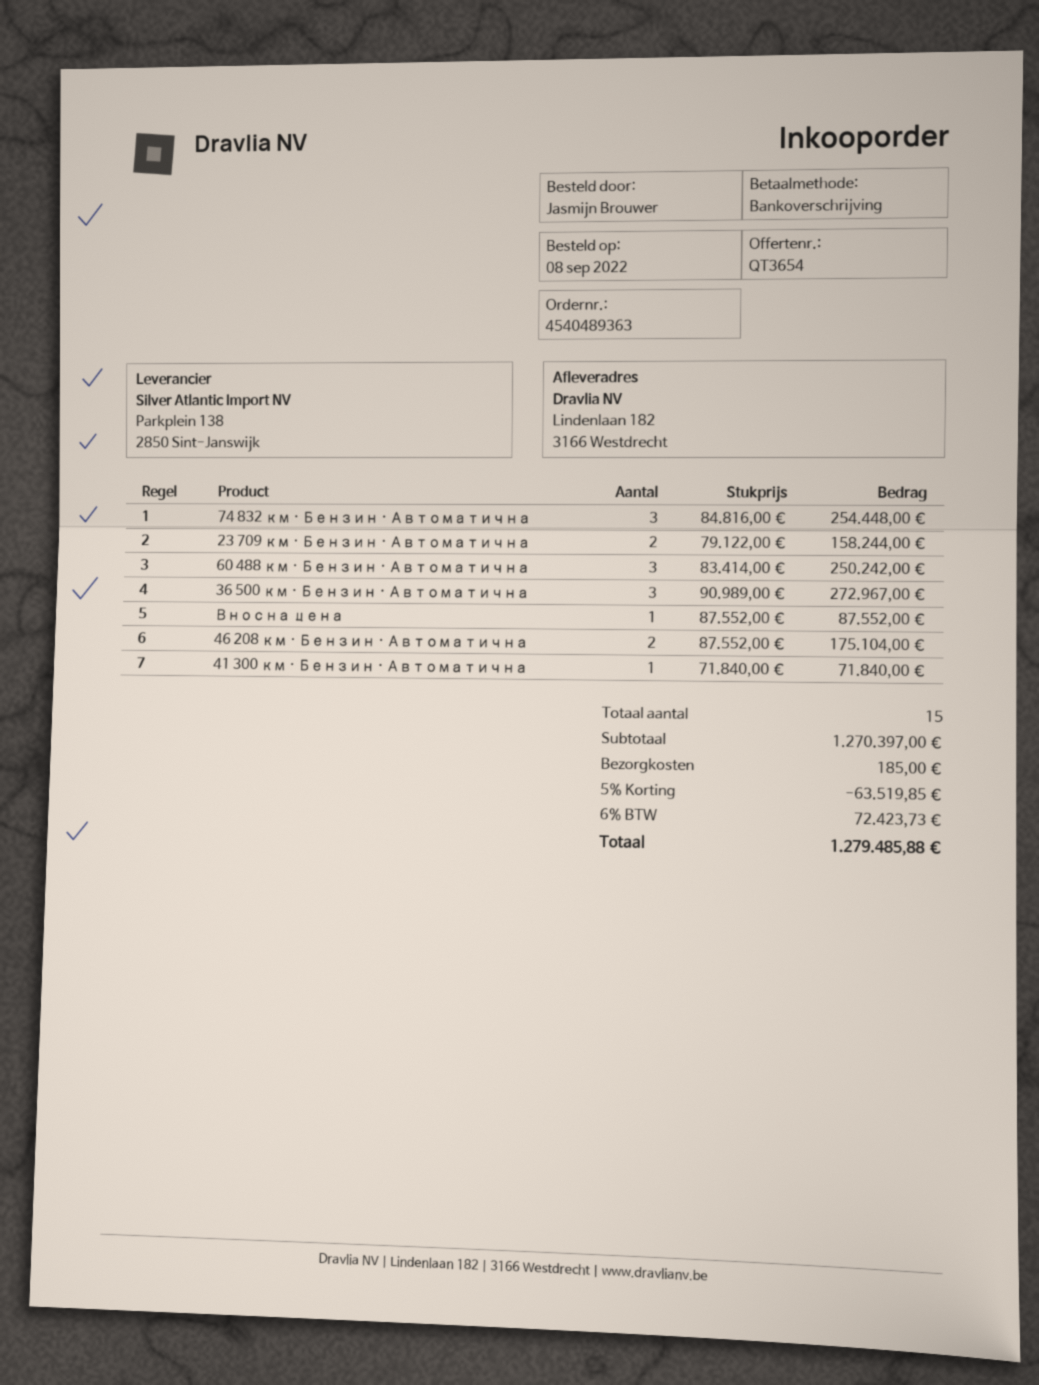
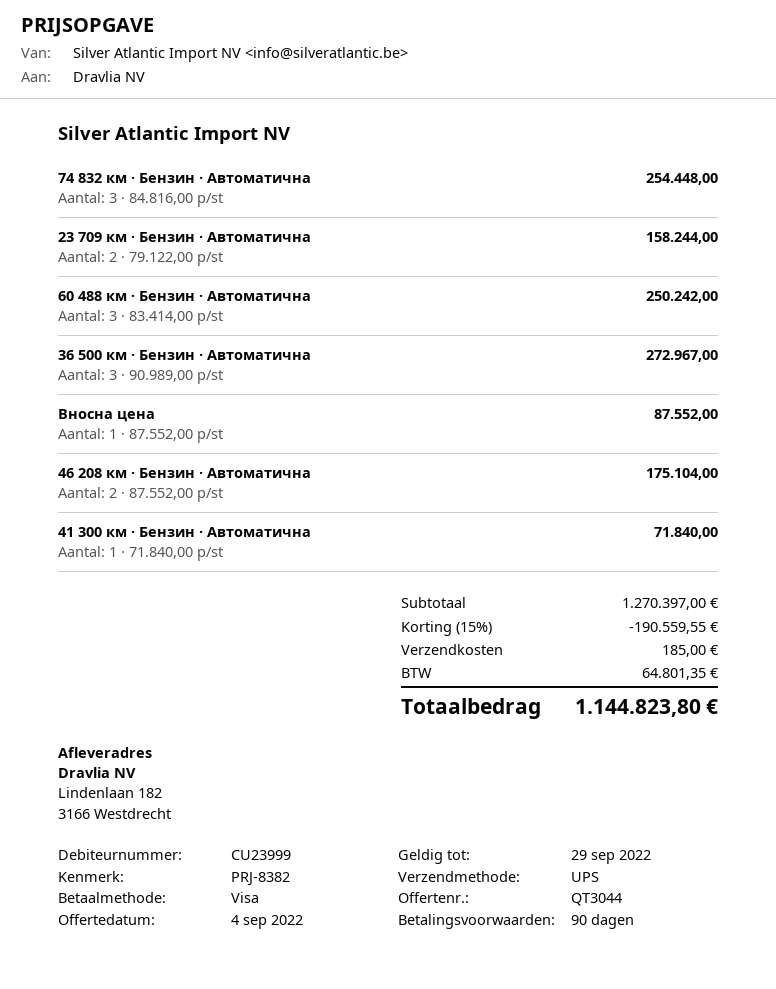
quote number: QT3654 -> QT3044
payment method: bank transfer -> Visa
discount: 5% = 63519.85 -> 15% = 190559.55
tax: 72423.73 -> 64801.35
total: 1279485.88 -> 1144823.80

